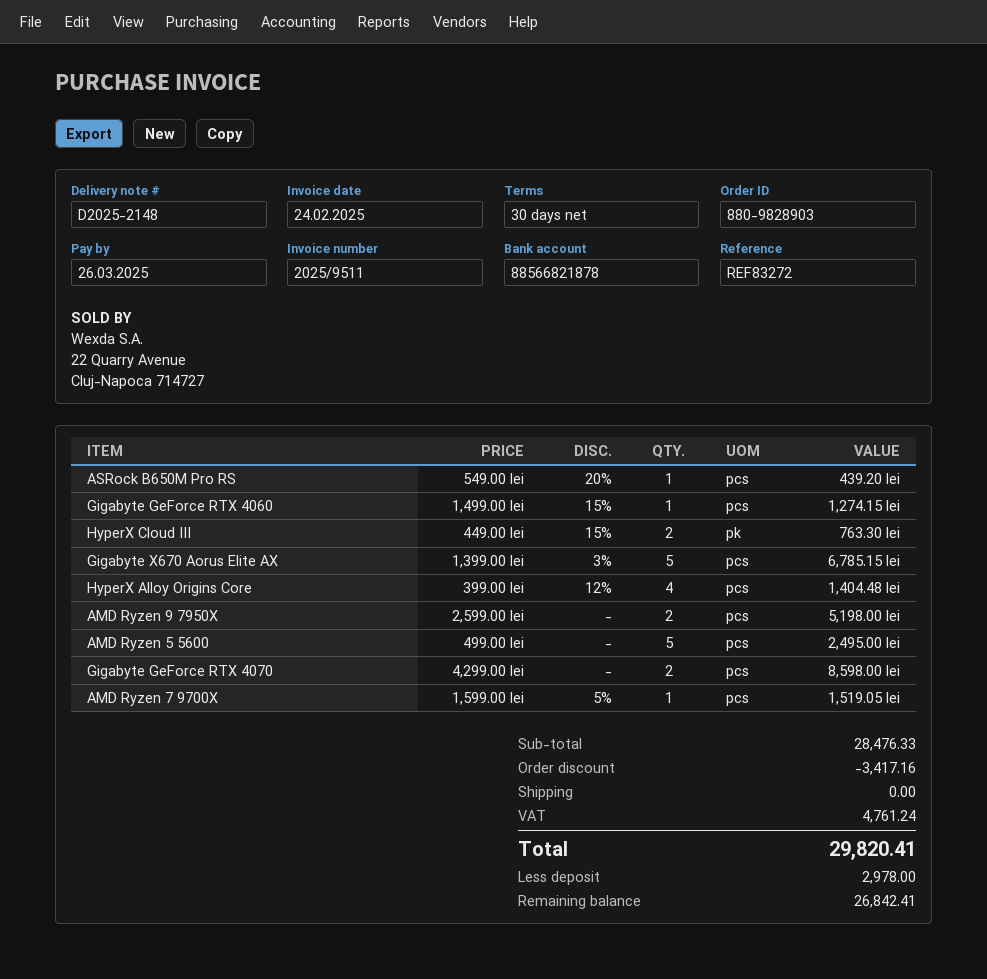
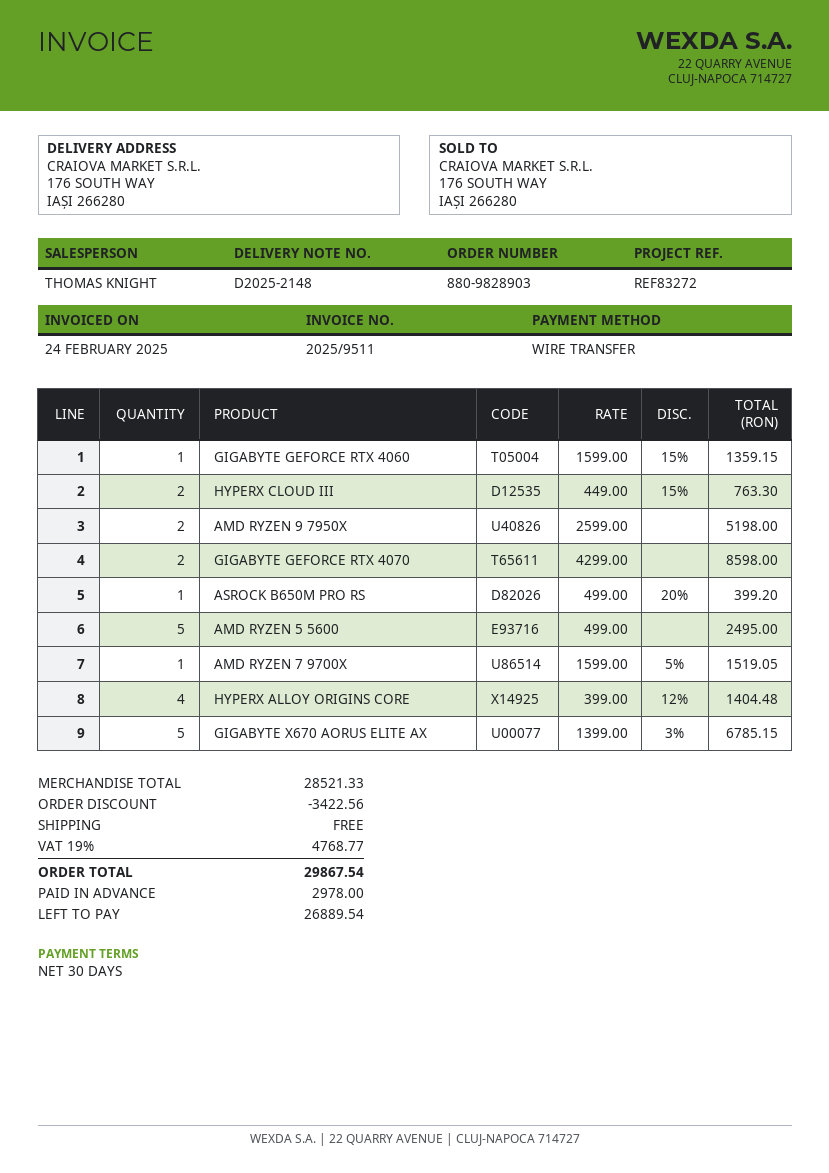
ASRock B650M Pro RS: 1 x 549.00 - 20% = 439.20 -> 1 x 499.00 - 20% = 399.20
Gigabyte GeForce RTX 4060: 1 x 1499.00 - 15% = 1274.15 -> 1 x 1599.00 - 15% = 1359.15
subtotal: 28476.33 -> 28521.33
discount: 3417.16 -> 3422.56
tax: 4761.24 -> 4768.77
total: 29820.41 -> 29867.54
balance: 26842.41 -> 26889.54

